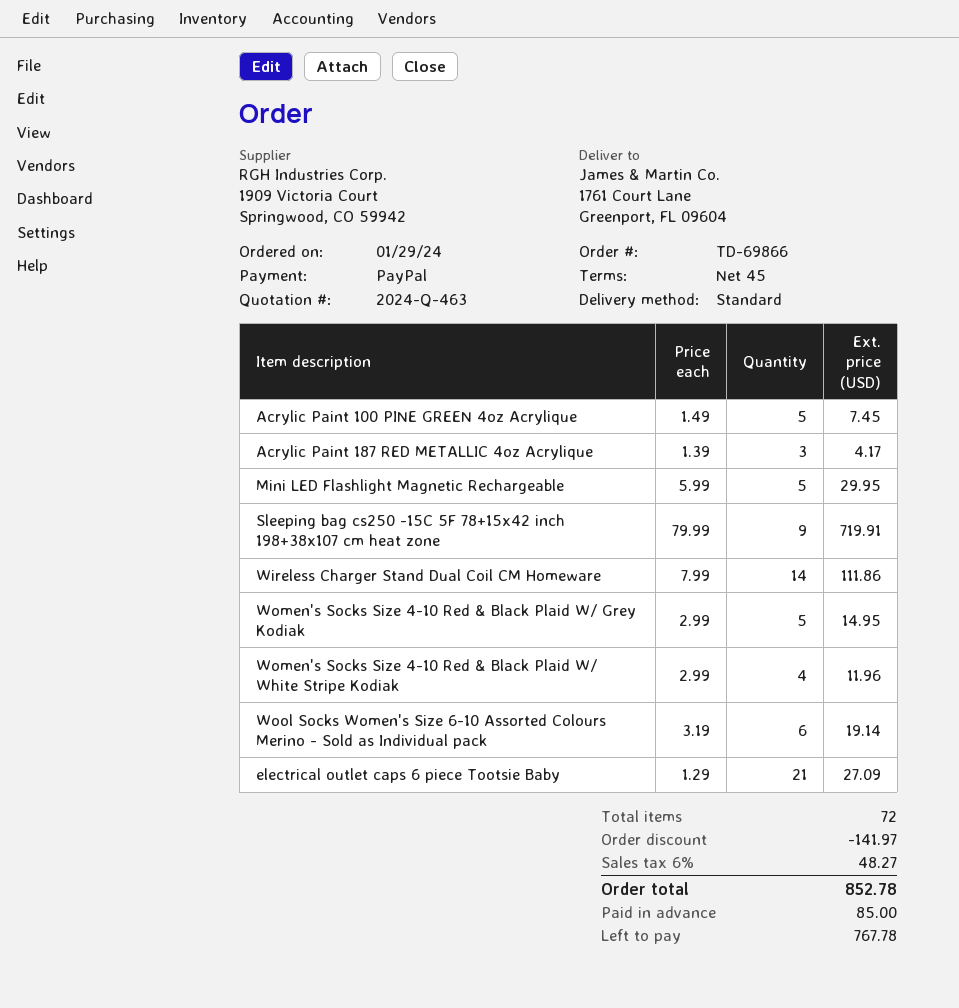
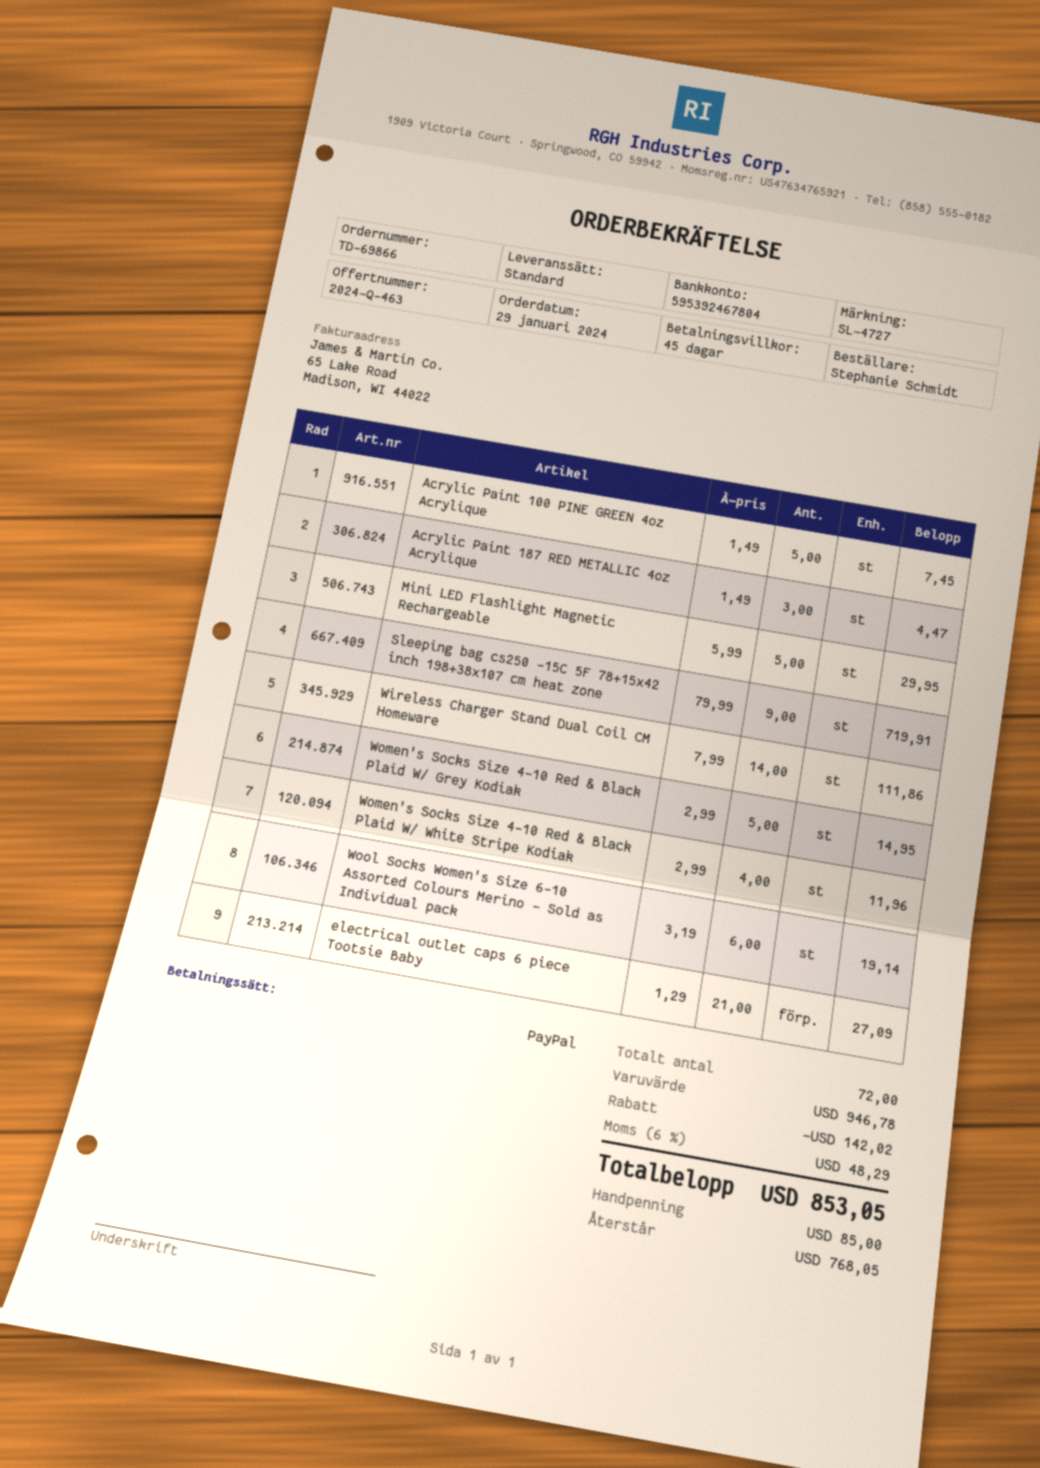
Acrylic Paint 187 RED METALLIC 4oz Acrylique: 3 x 1.39 = 4.17 -> 3 x 1.49 = 4.47
discount: 141.97 -> 142.02
tax: 6% = 48.27 -> 6% = 48.29
total: 852.78 -> 853.05
balance: 767.78 -> 768.05

